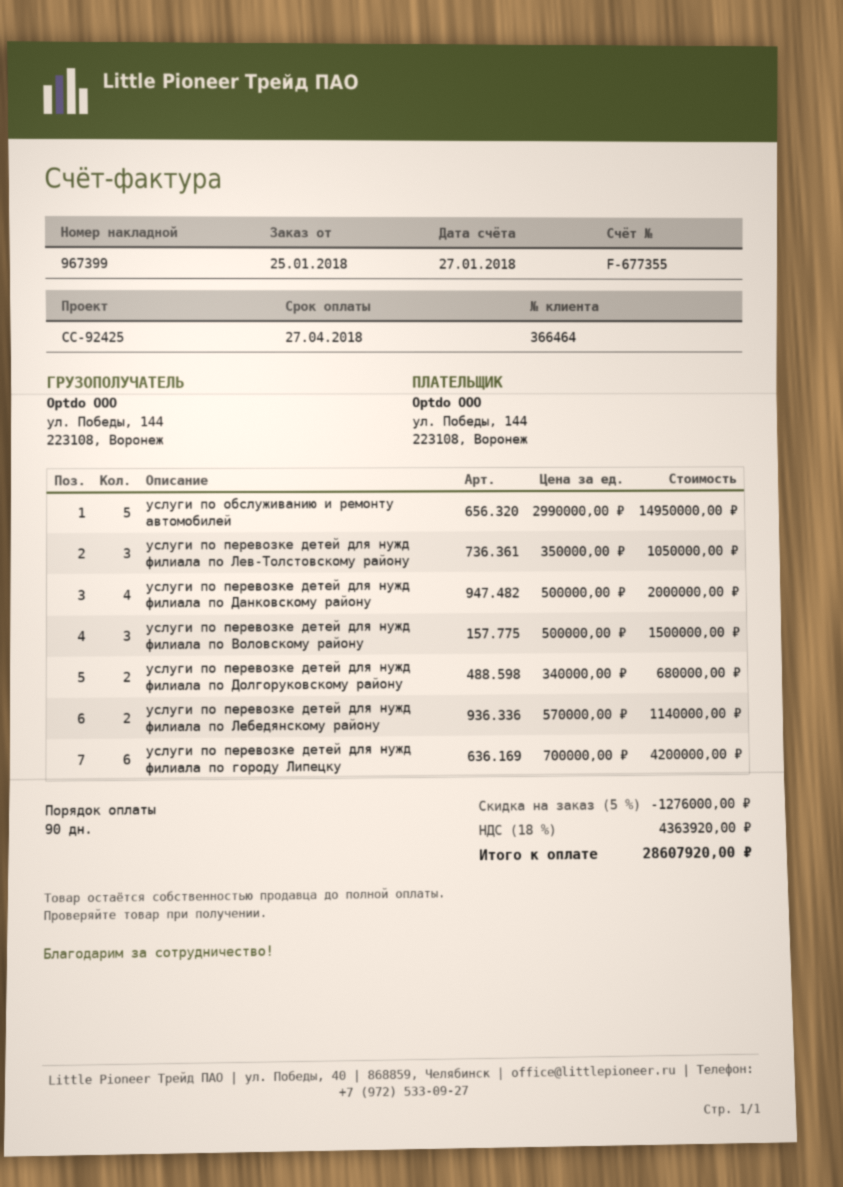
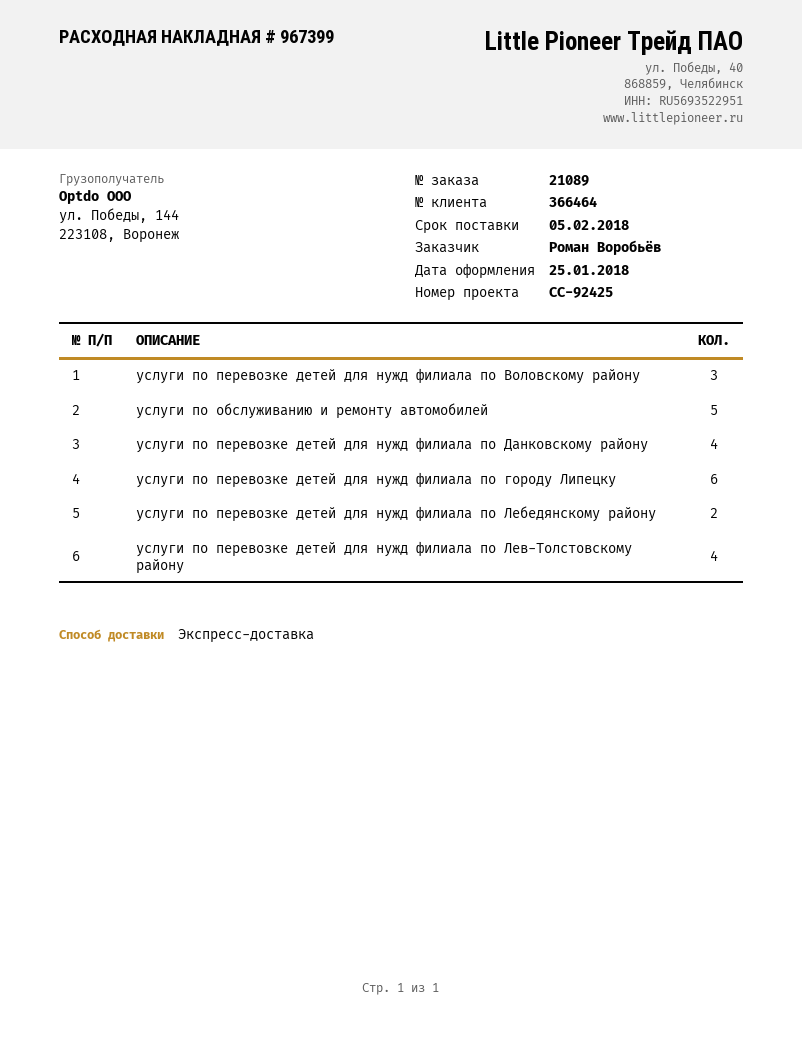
услуги по перевозке детей для нужд филиала по Лев-Толстовскому району: 3 -> 4
услуги по перевозке детей для нужд филиала по Долгоруковскому району: 2 -> none

